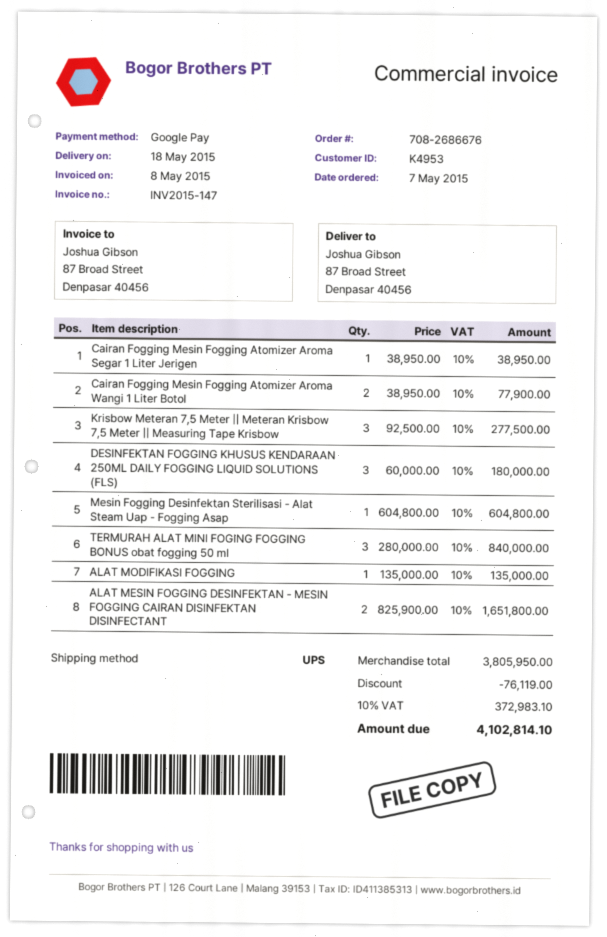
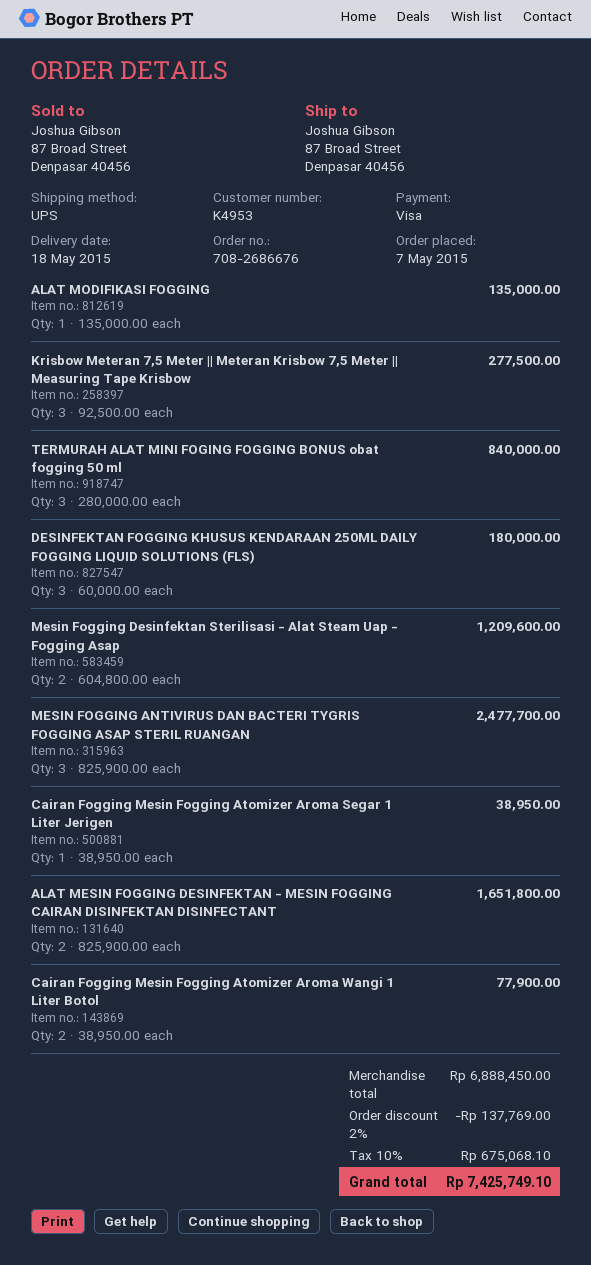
payment method: Google Pay -> Visa
Mesin Fogging Desinfektan Sterilisasi - Alat Steam Uap - Fogging Asap: 1 x 604800.00 = 604800.00 -> 2 x 604800.00 = 1209600.00
MESIN FOGGING ANTIVIRUS DAN BACTERI TYGRIS FOGGING ASAP STERIL RUANGAN: none -> 3 x 825900.00 = 2477700.00
subtotal: 3805950.00 -> 6888450.00
discount: 76119.00 -> 137769.00
tax: 10% = 372983.10 -> 10% = 675068.10
total: 4102814.10 -> 7425749.10

